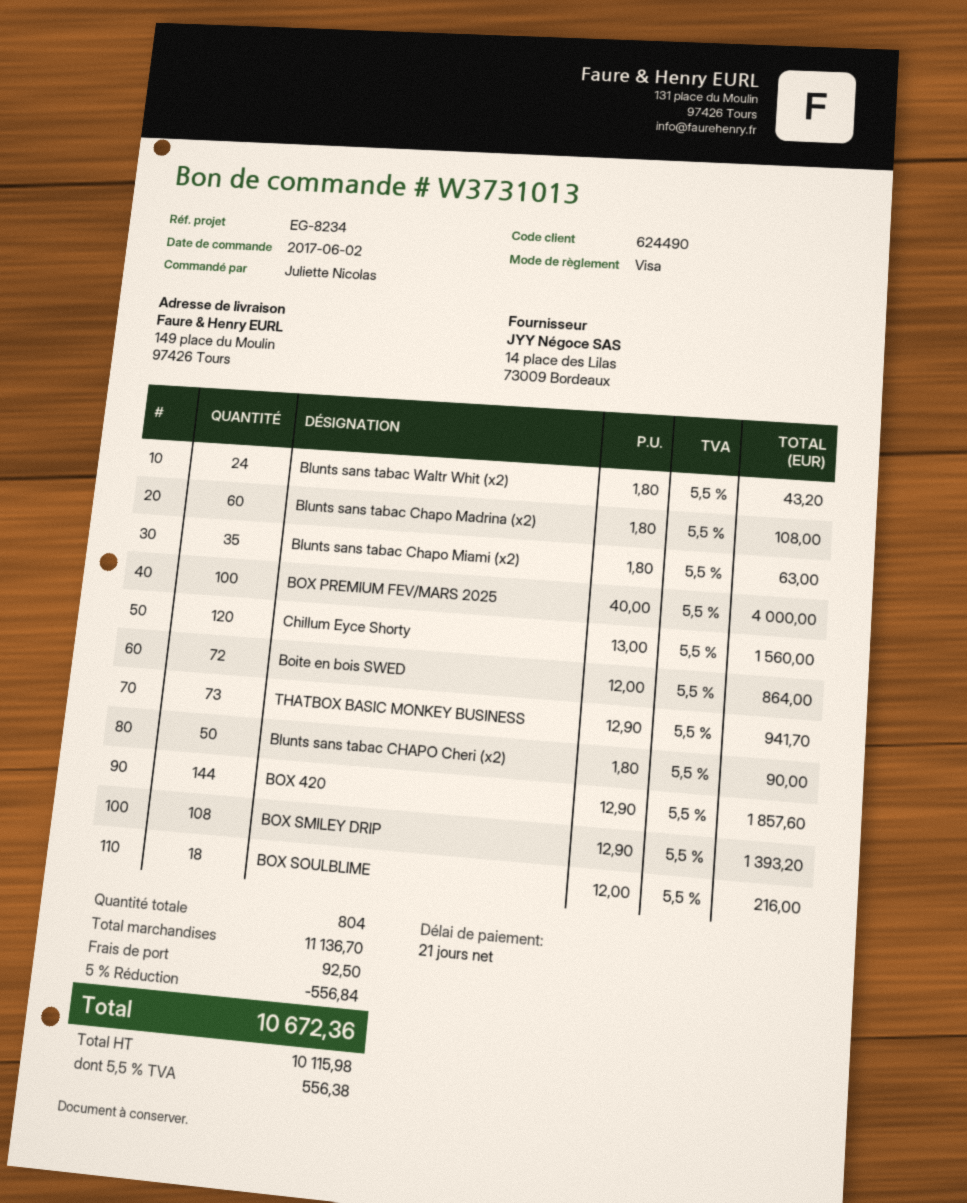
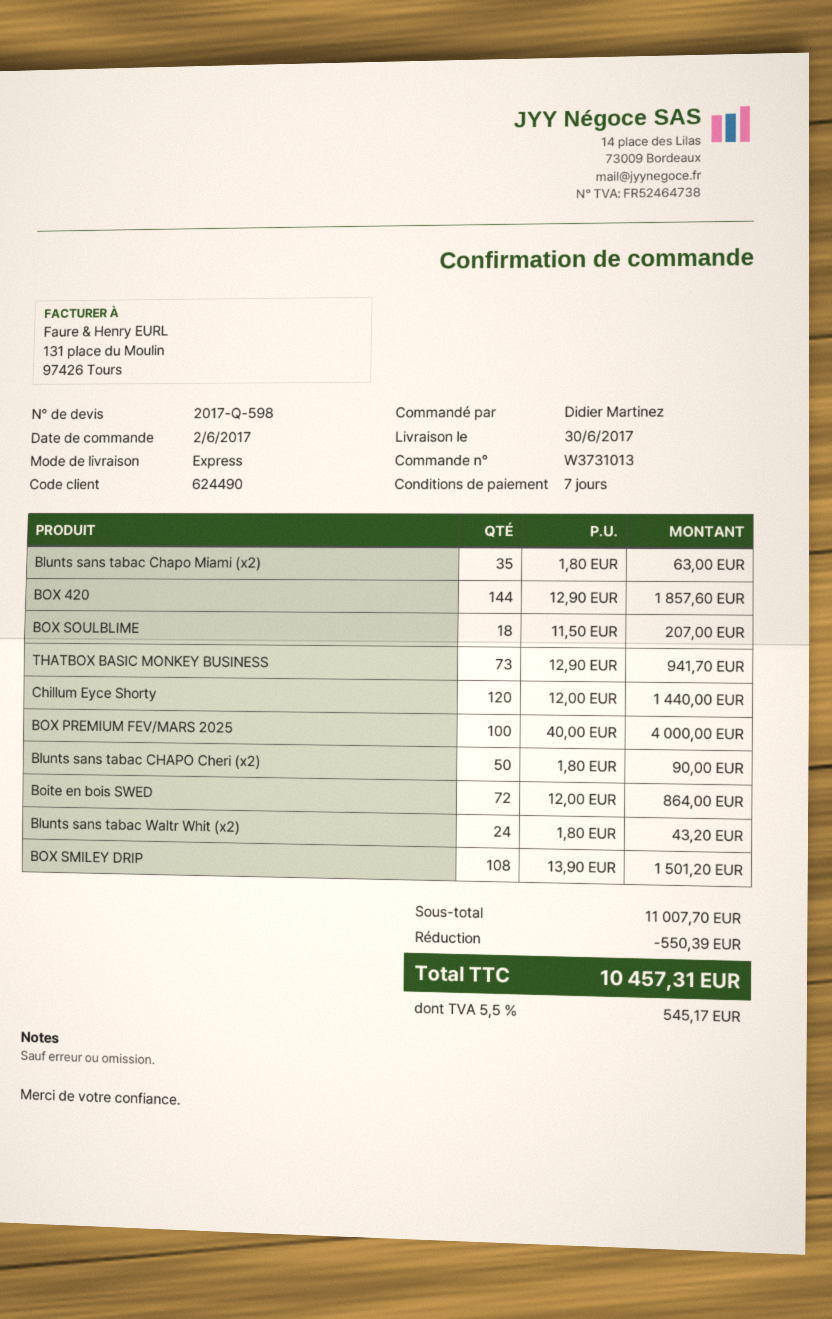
payment terms: 21 days -> 7 days
ordered by: Juliette Nicolas -> Didier Martinez
Blunts sans tabac Chapo Madrina (x2): 60 x 1.80 = 108.00 -> none
Chillum Eyce Shorty: 120 x 13.00 = 1560.00 -> 120 x 12.00 = 1440.00
BOX SMILEY DRIP: 108 x 12.90 = 1393.20 -> 108 x 13.90 = 1501.20
BOX SOULBLIME: 18 x 12.00 = 216.00 -> 18 x 11.50 = 207.00
subtotal: 11136.70 -> 11007.70
discount: 556.84 -> 550.39
shipping: 92.50 -> none
tax: 5.5% = 556.38 -> 5.5% = 545.17
total: 10672.36 -> 10457.31

